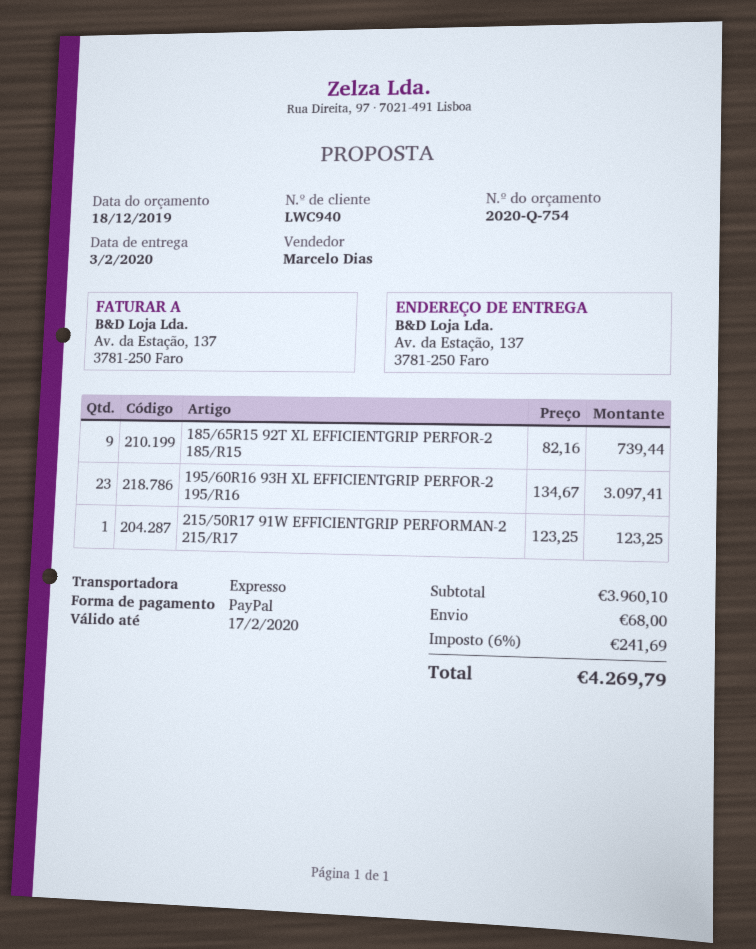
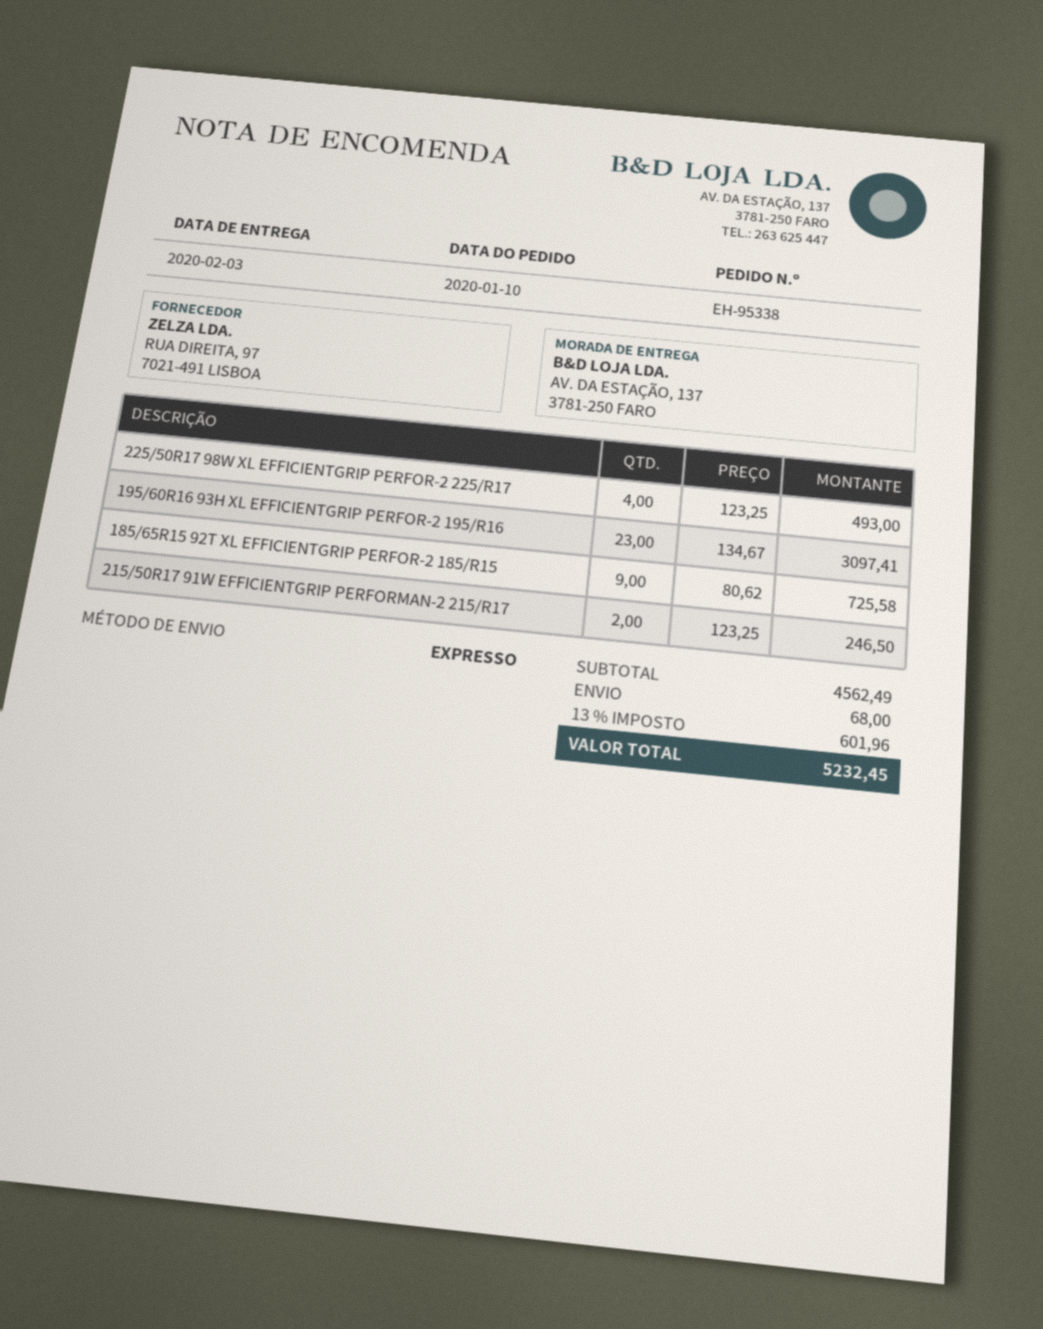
185/65R15 92T XL EFFICIENTGRIP PERFOR-2 185/R15: 9 x 82.16 = 739.44 -> 9 x 80.62 = 725.58
215/50R17 91W EFFICIENTGRIP PERFORMAN-2 215/R17: 1 x 123.25 = 123.25 -> 2 x 123.25 = 246.50
225/50R17 98W XL EFFICIENTGRIP PERFOR-2 225/R17: none -> 4 x 123.25 = 493.00
subtotal: 3960.10 -> 4562.49
tax: 6% = 241.69 -> 13% = 601.96
total: 4269.79 -> 5232.45

